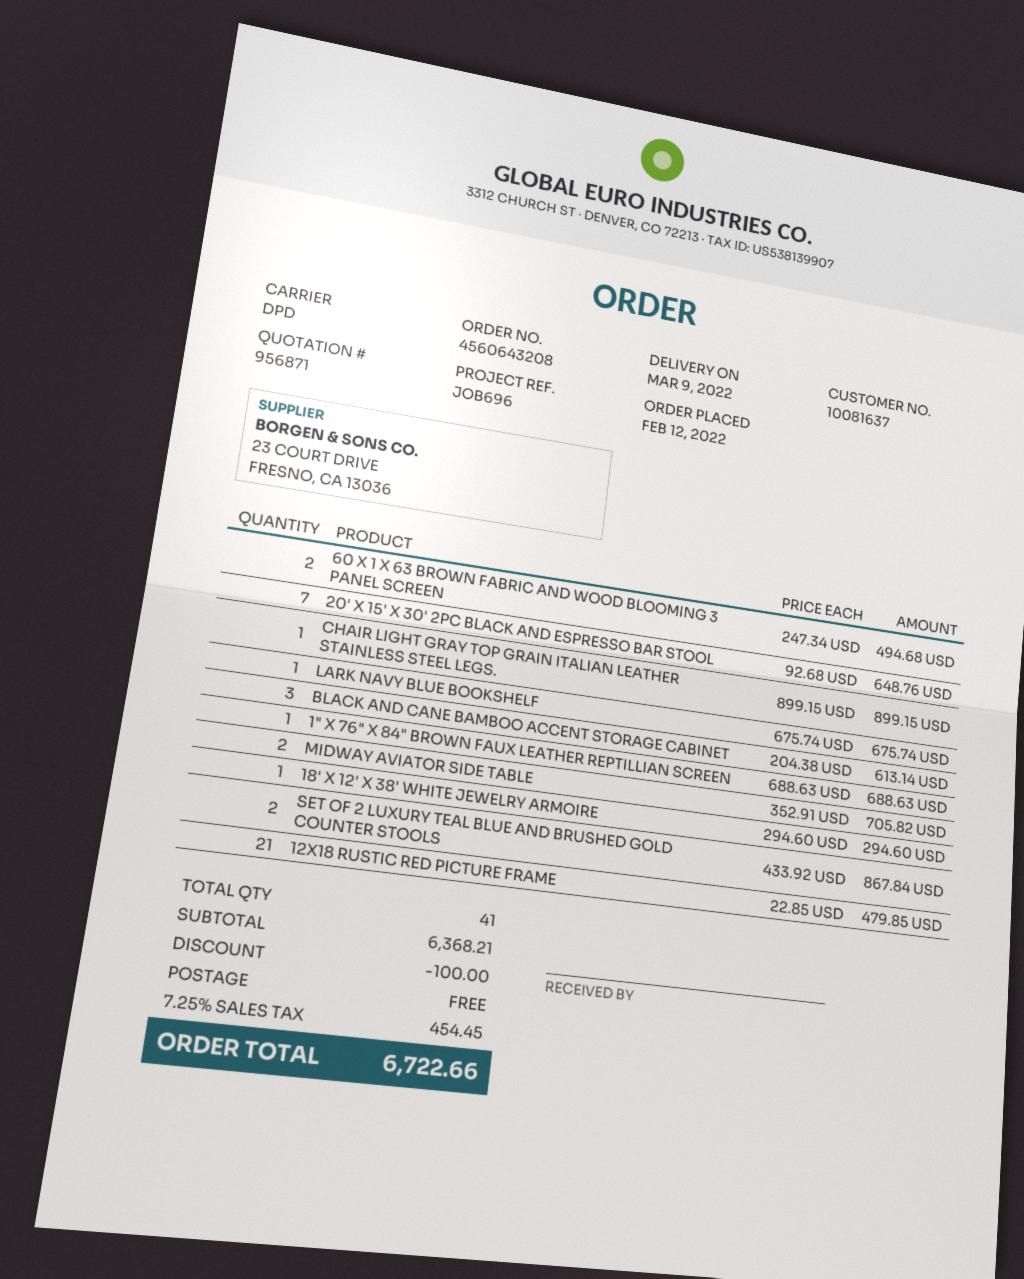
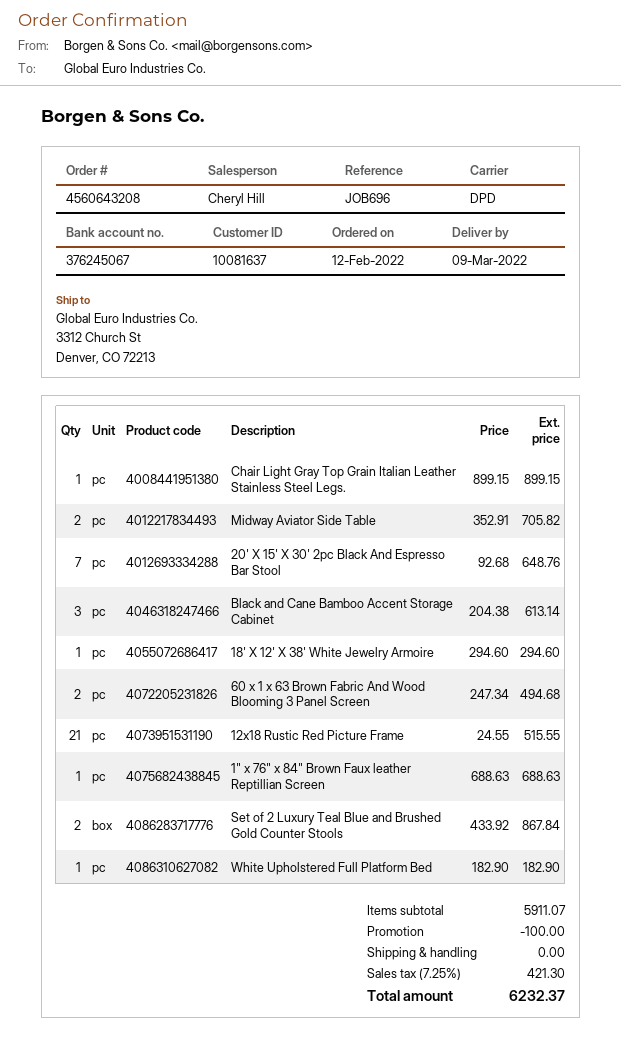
LARK NAVY BLUE BOOKSHELF: 1 x 675.74 = 675.74 -> none
12X18 RUSTIC RED PICTURE FRAME: 21 x 22.85 = 479.85 -> 21 x 24.55 = 515.55
White Upholstered Full Platform Bed: none -> 1 x 182.90 = 182.90
subtotal: 6368.21 -> 5911.07
tax: 7.25% = 454.45 -> 7.25% = 421.30
total: 6722.66 -> 6232.37

